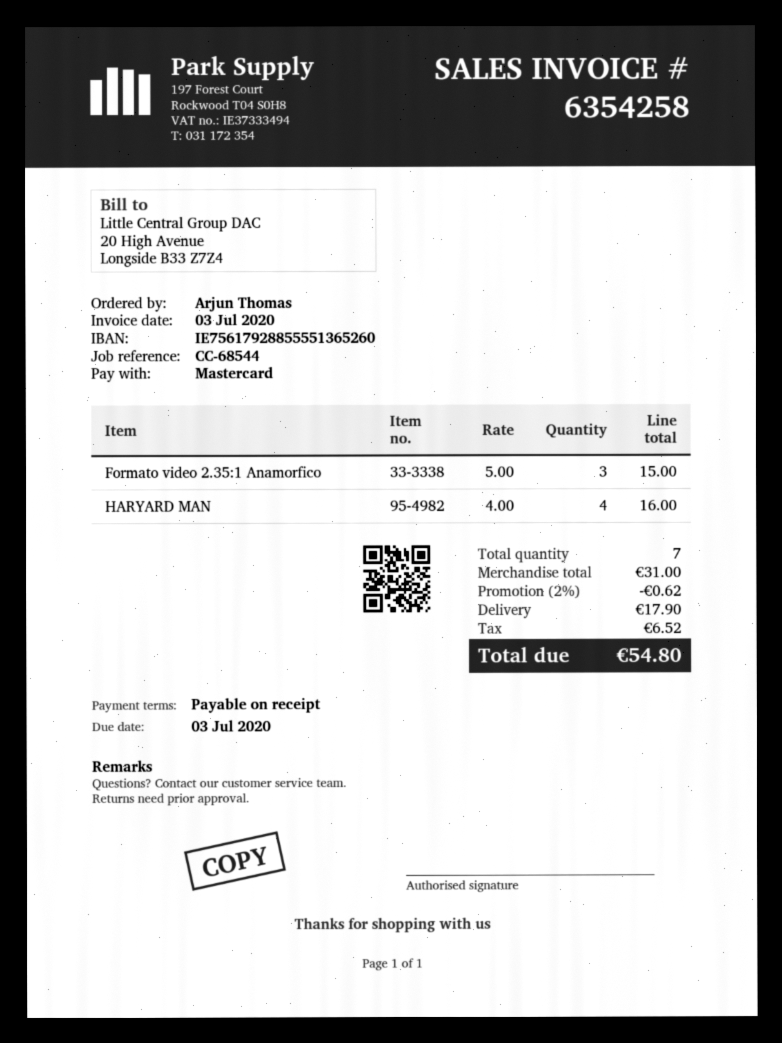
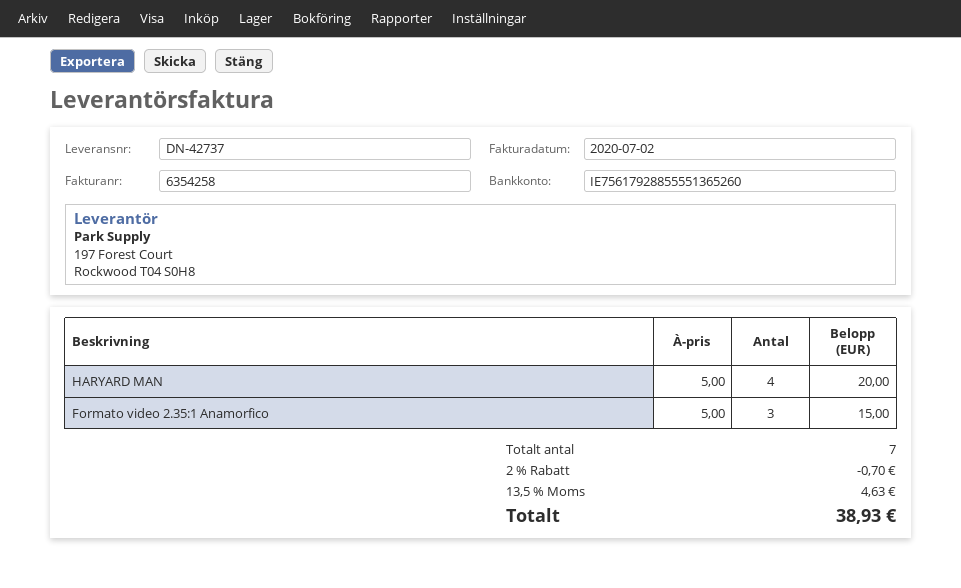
invoice date: 2020-07-03 -> 2020-07-02
HARYARD MAN: 4 x 4.00 = 16.00 -> 4 x 5.00 = 20.00
discount: 2% = 0.62 -> 2% = 0.70
shipping: 17.90 -> none
tax: 6.52 -> 4.63
total: 54.80 -> 38.93

